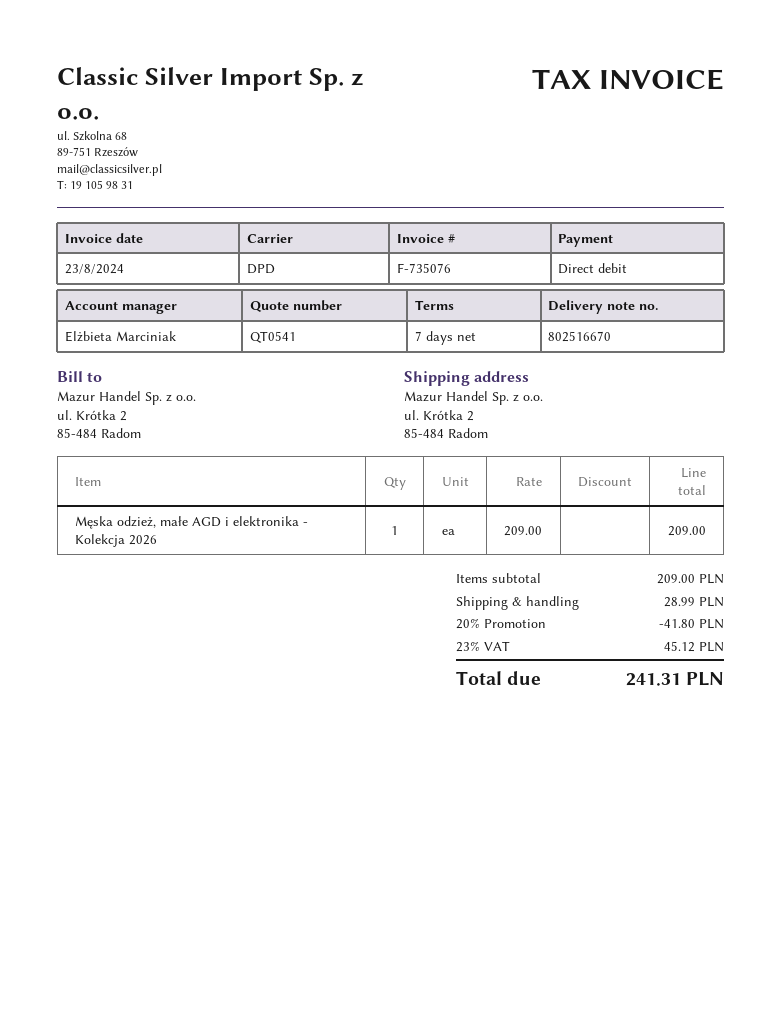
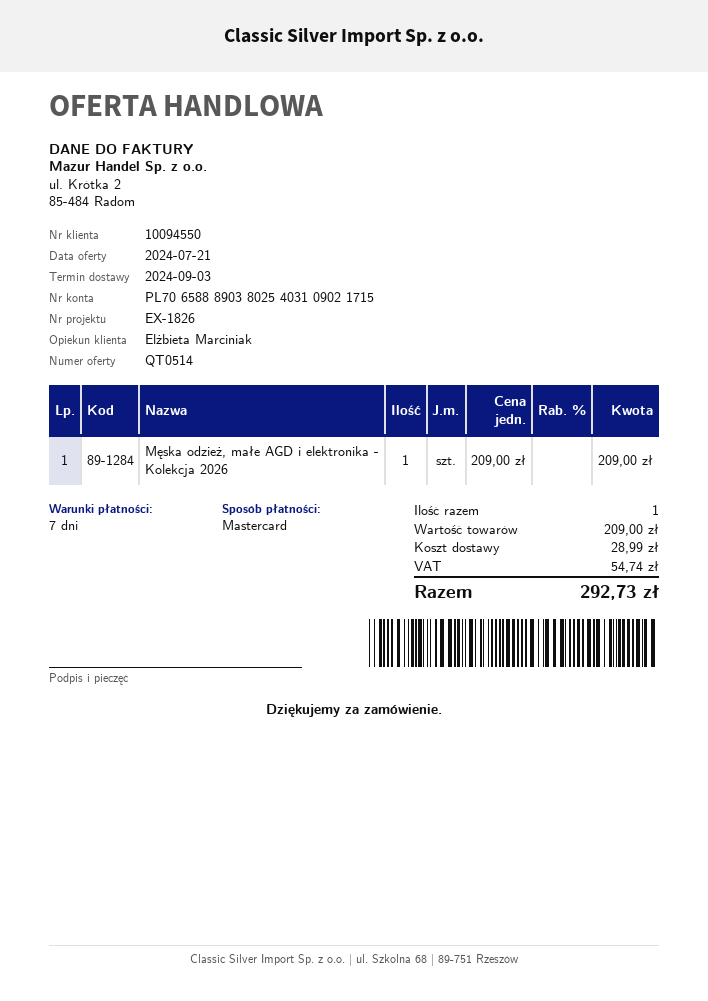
quote number: QT0541 -> QT0514
payment method: direct debit -> Mastercard
discount: 20% = 41.80 -> none
tax: 45.12 -> 54.74
total: 241.31 -> 292.73

